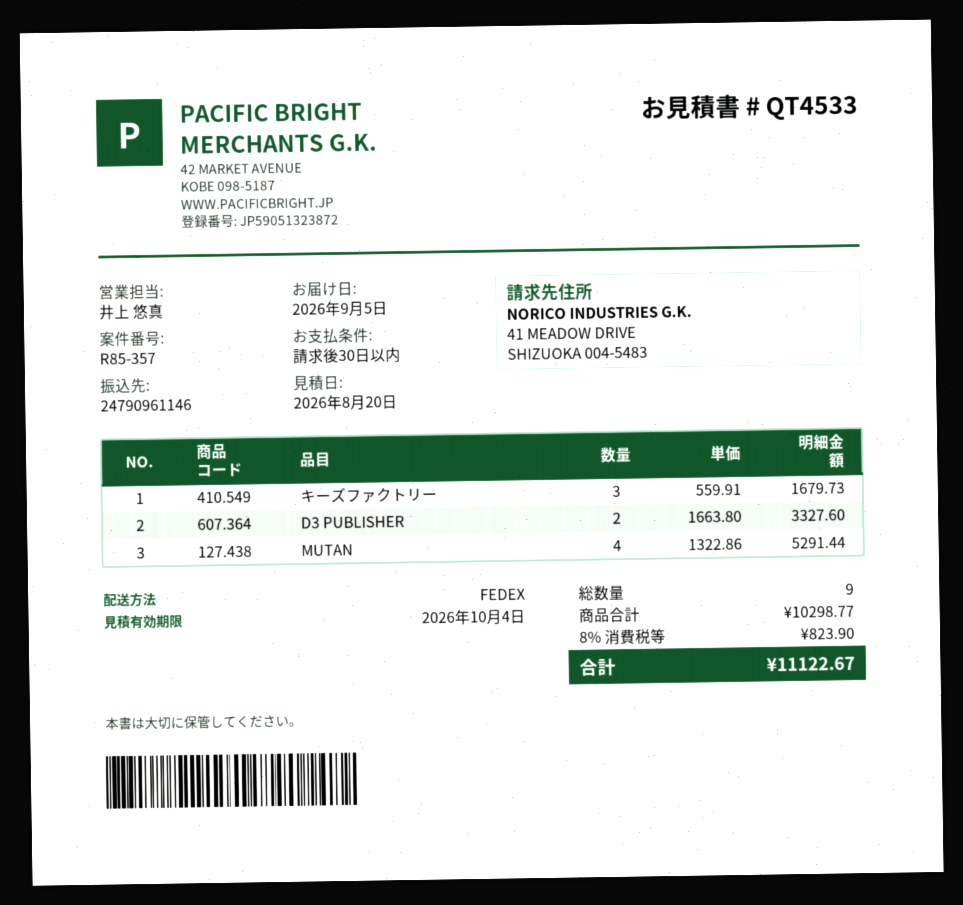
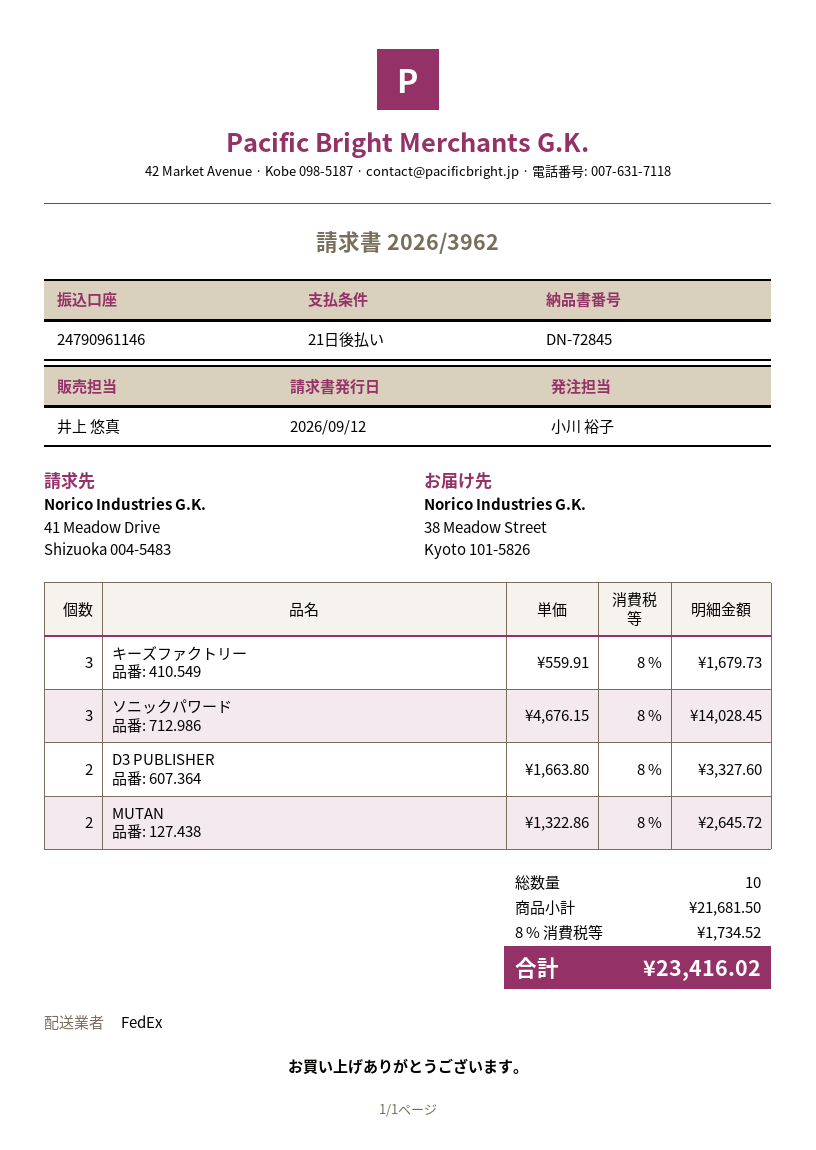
payment terms: 30 days -> 21 days
MUTAN: 4 x 1322.86 = 5291.44 -> 2 x 1322.86 = 2645.72
ソニックパワード: none -> 3 x 4676.15 = 14028.45
total quantity: 9 -> 10
subtotal: 10298.77 -> 21681.50
tax: 8% = 823.90 -> 8% = 1734.52
total: 11122.67 -> 23416.02

